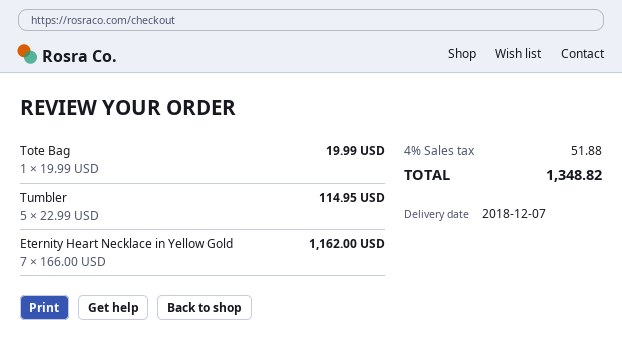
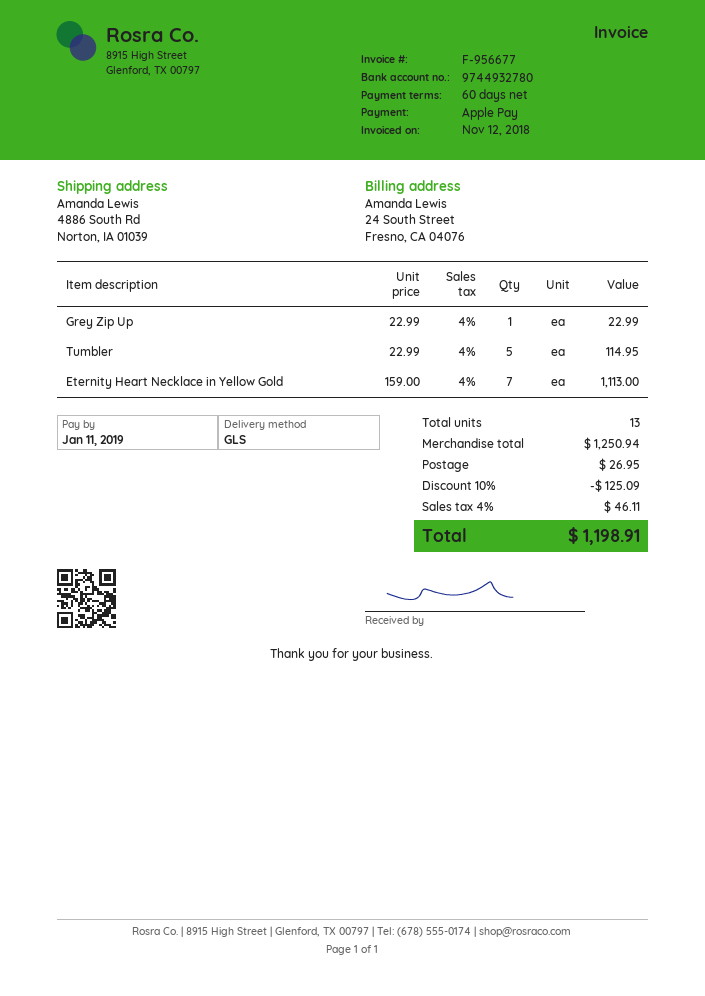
Tote Bag: 1 x 19.99 = 19.99 -> none
Eternity Heart Necklace in Yellow Gold: 7 x 166.00 = 1162.00 -> 7 x 159.00 = 1113.00
Grey Zip Up: none -> 1 x 22.99 = 22.99
discount: none -> 10% = 125.09
shipping: none -> 26.95
tax: 4% = 51.88 -> 4% = 46.11
total: 1348.82 -> 1198.91

